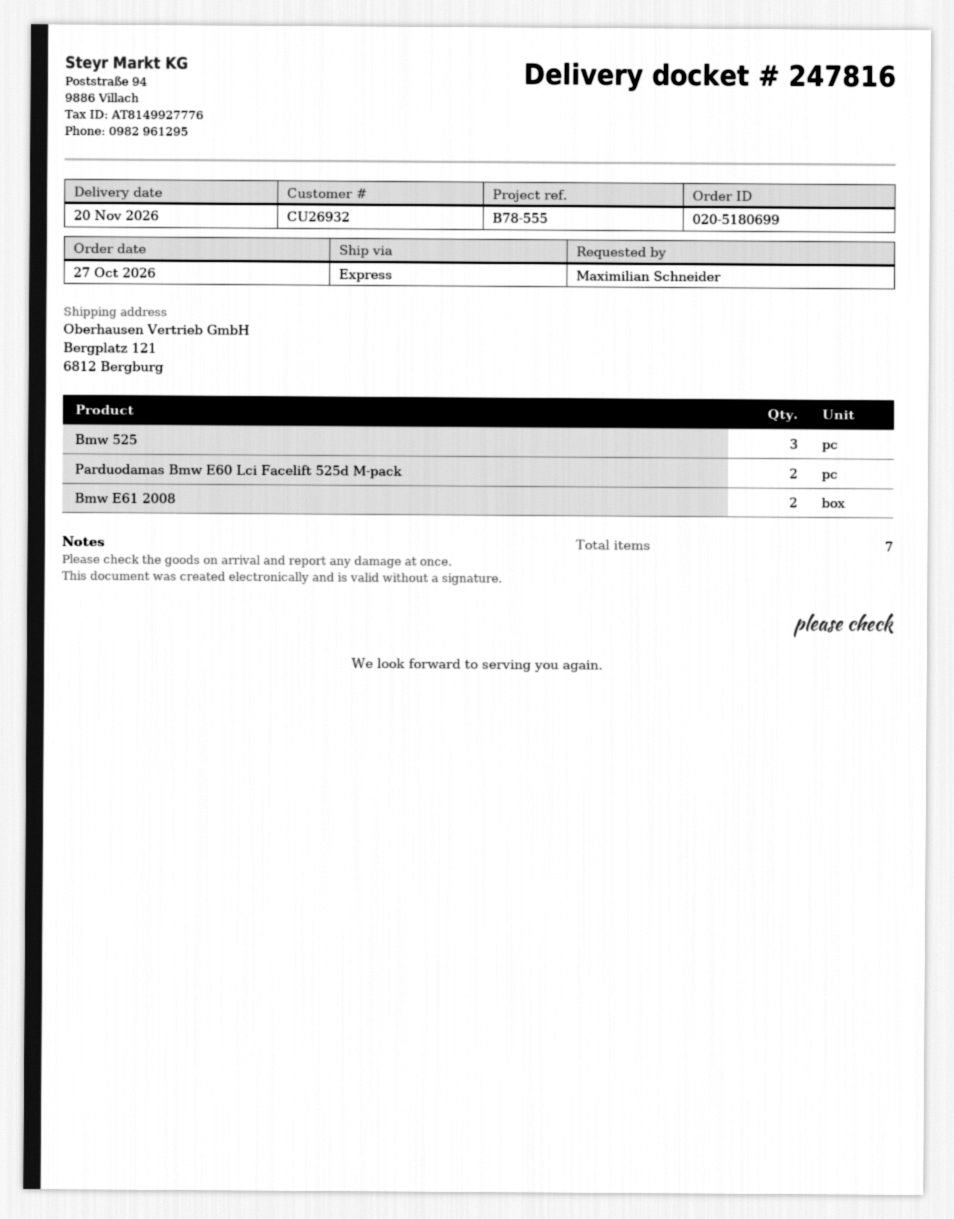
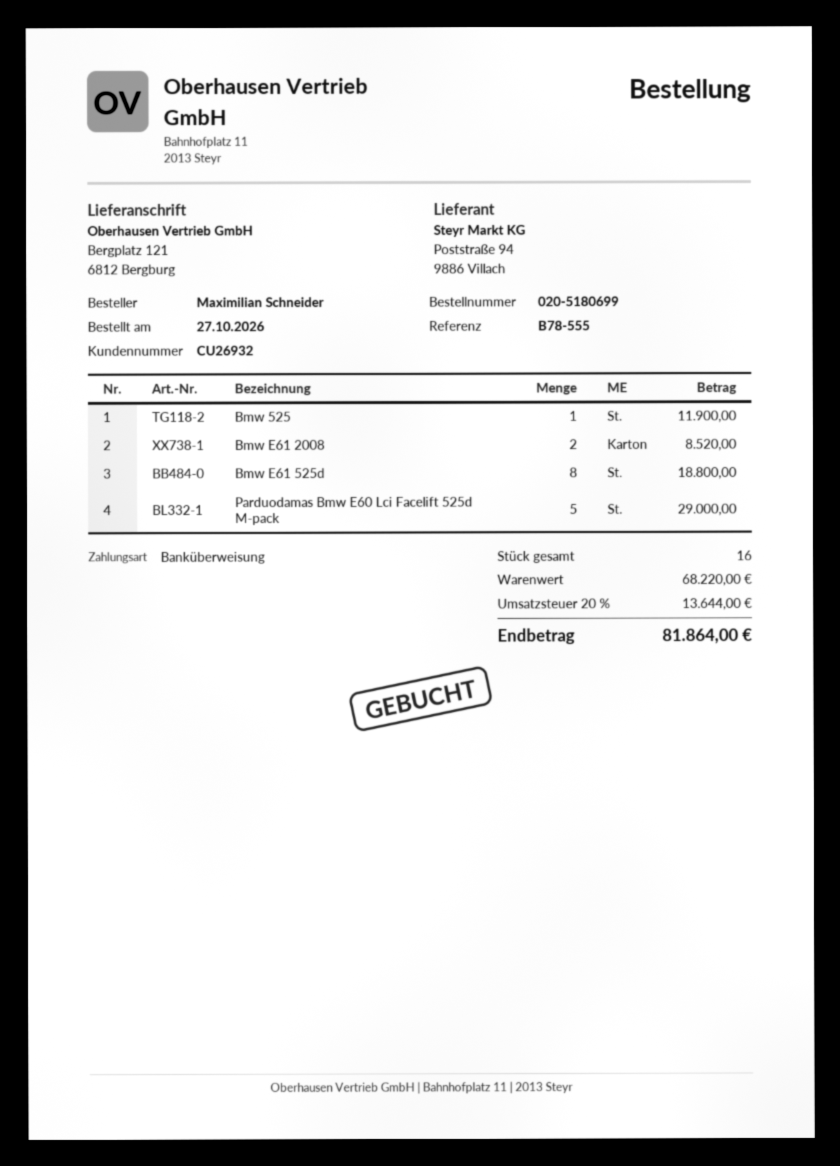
Bmw 525: 3 -> 1
Parduodamas Bmw E60 Lci Facelift 525d M-pack: 2 -> 5
Bmw E61 525d: none -> 8
total quantity: 7 -> 16

